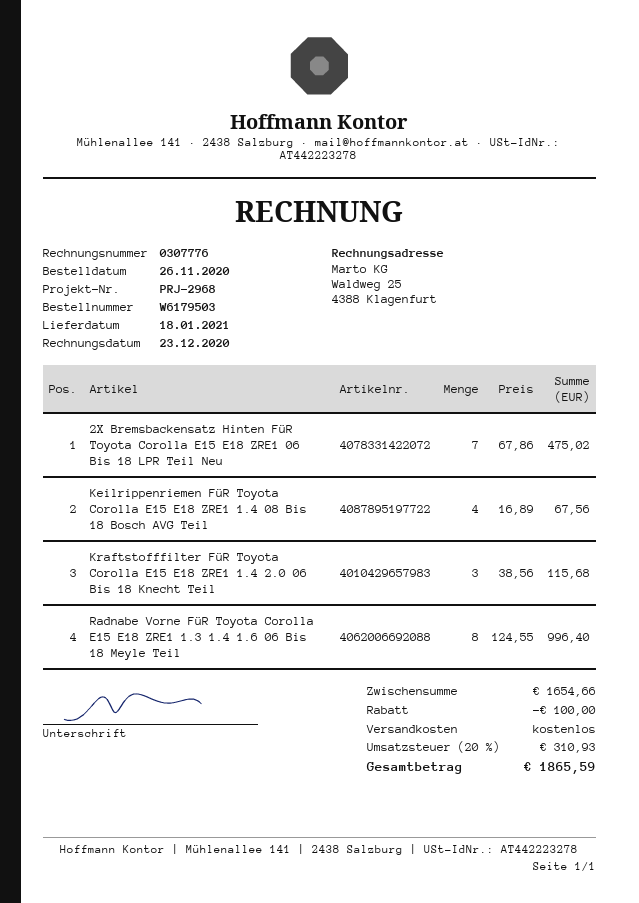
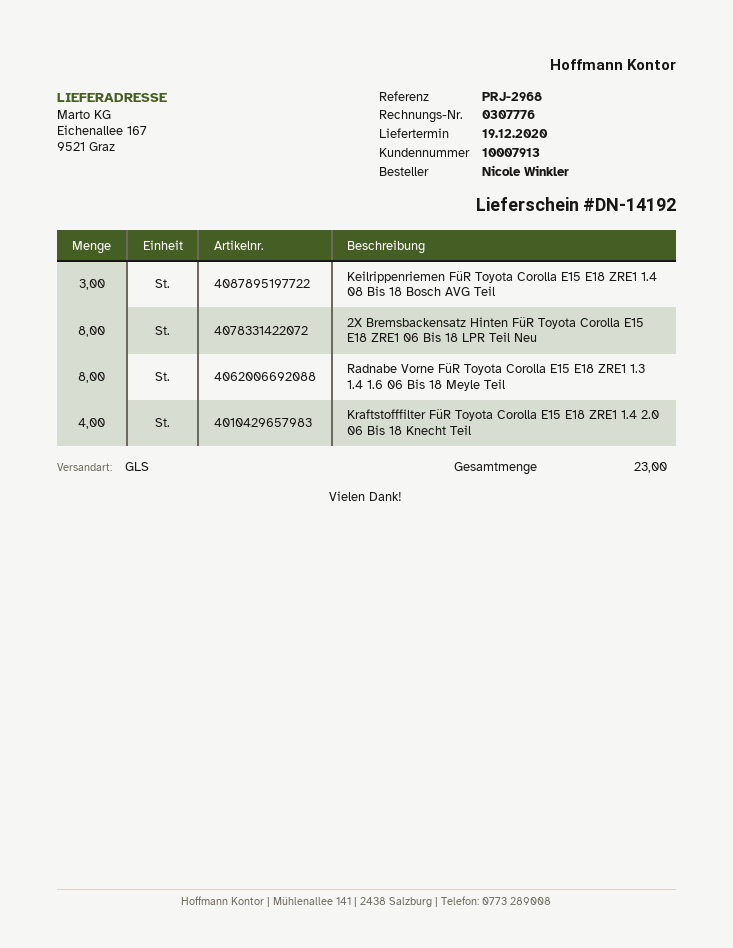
delivery date: 2021-01-18 -> 2020-12-19
2X Bremsbackensatz Hinten FüR Toyota Corolla E15 E18 ZRE1 06 Bis 18 LPR Teil Neu: 7 -> 8
Keilrippenriemen FüR Toyota Corolla E15 E18 ZRE1 1.4 08 Bis 18 Bosch AVG Teil: 4 -> 3
Kraftstofffilter FüR Toyota Corolla E15 E18 ZRE1 1.4 2.0 06 Bis 18 Knecht Teil: 3 -> 4

